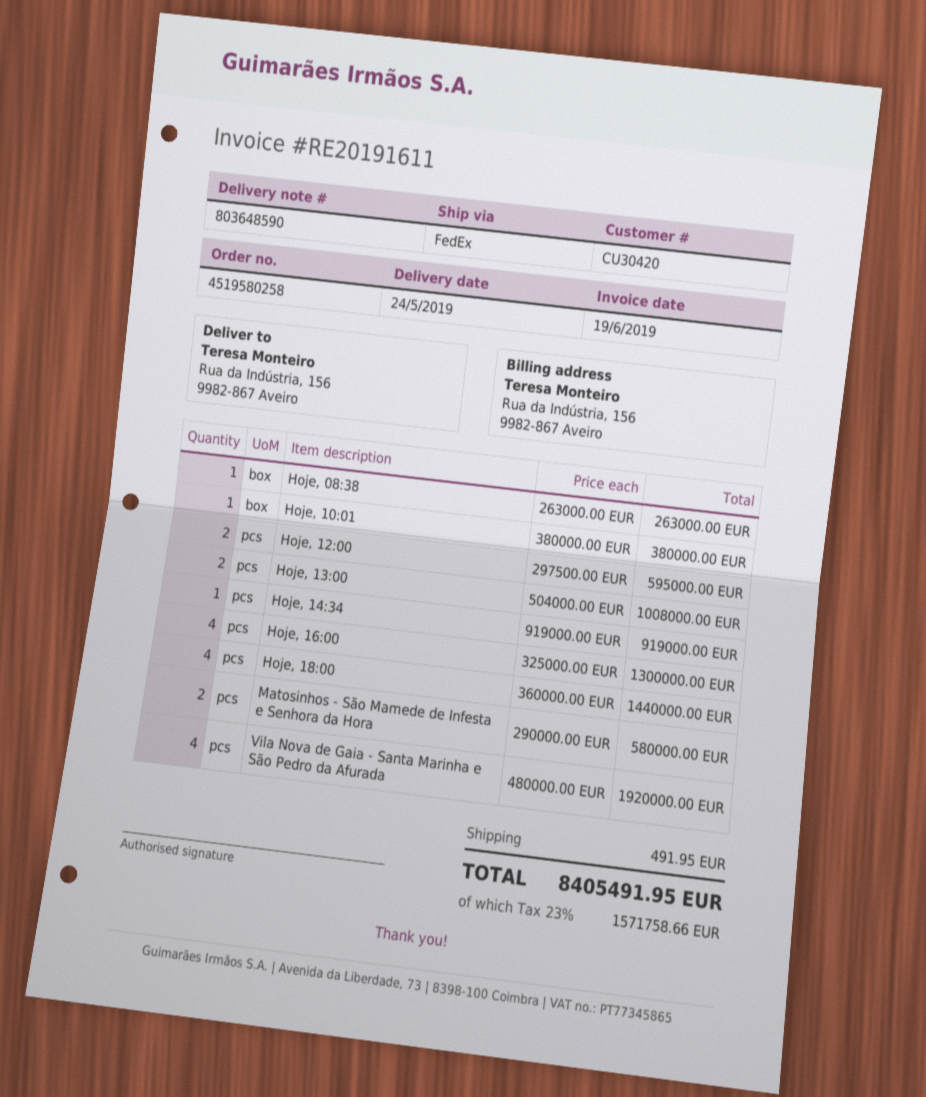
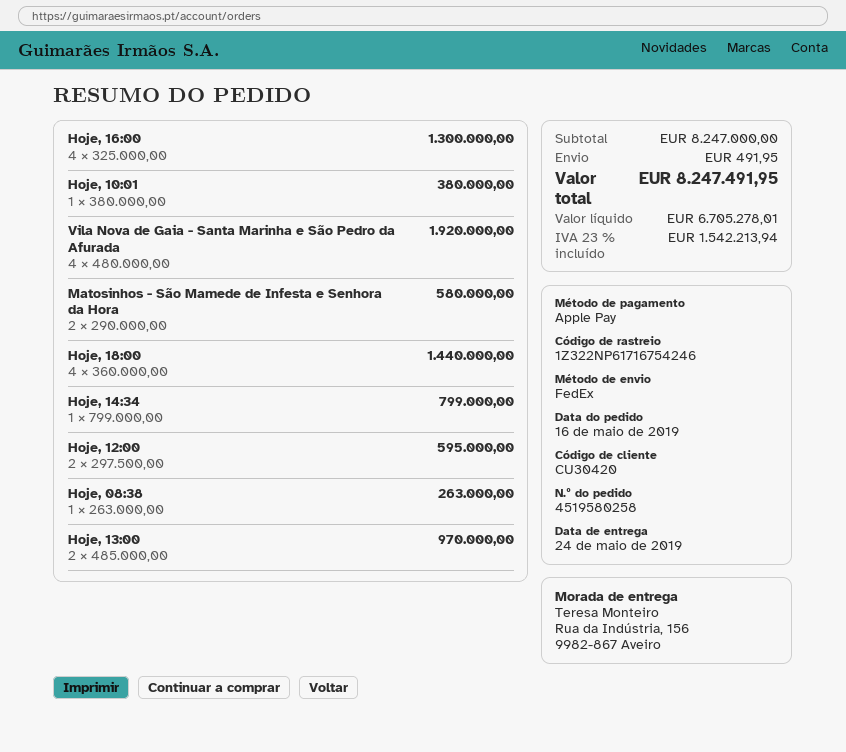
Hoje, 13:00: 2 x 504000.00 = 1008000.00 -> 2 x 485000.00 = 970000.00
Hoje, 14:34: 1 x 919000.00 = 919000.00 -> 1 x 799000.00 = 799000.00
tax: 23% = 1571758.66 -> 23% = 1542213.94
total: 8405491.95 -> 8247491.95

